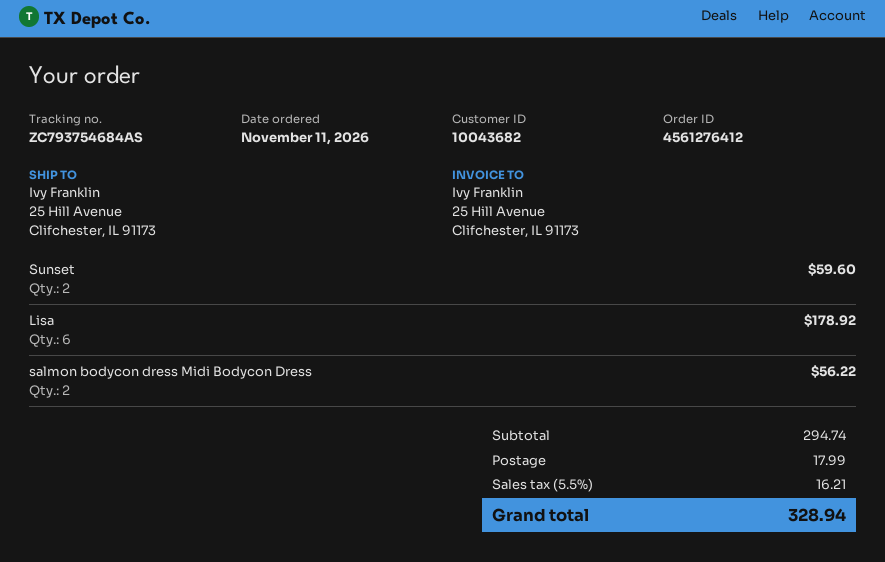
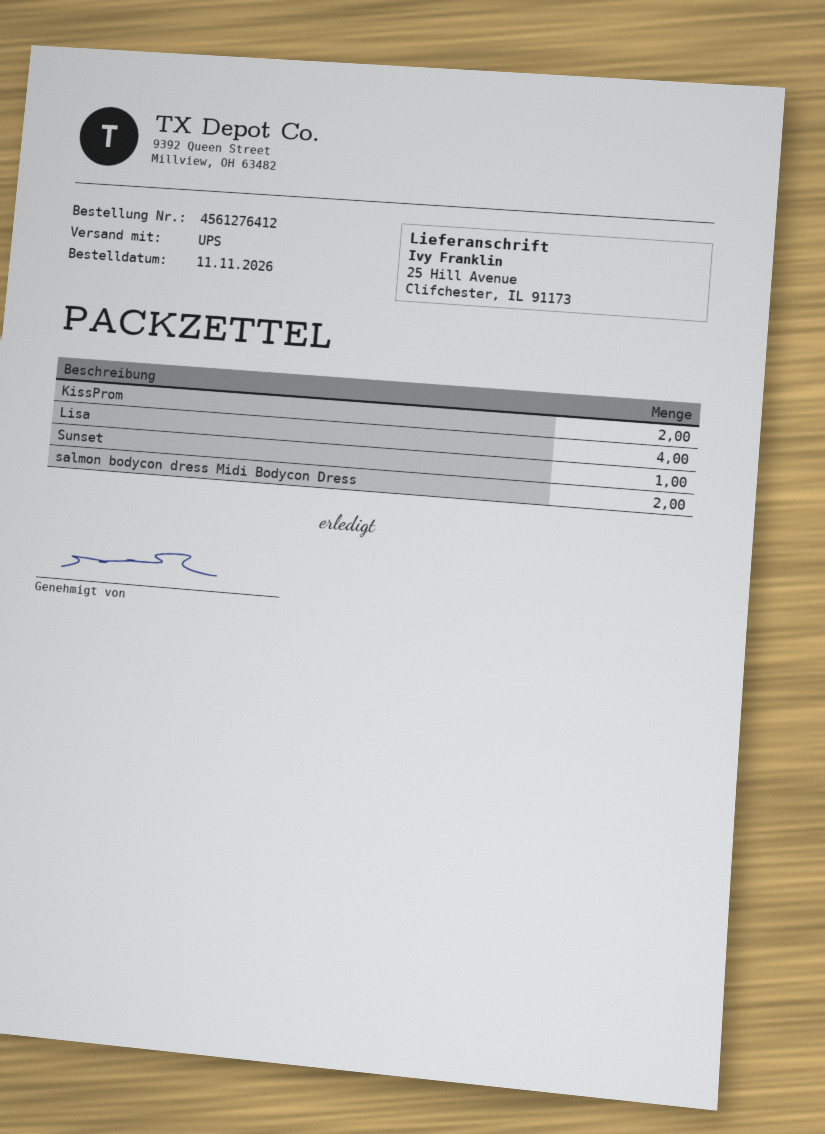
Sunset: 2 -> 1
Lisa: 6 -> 4
KissProm: none -> 2

